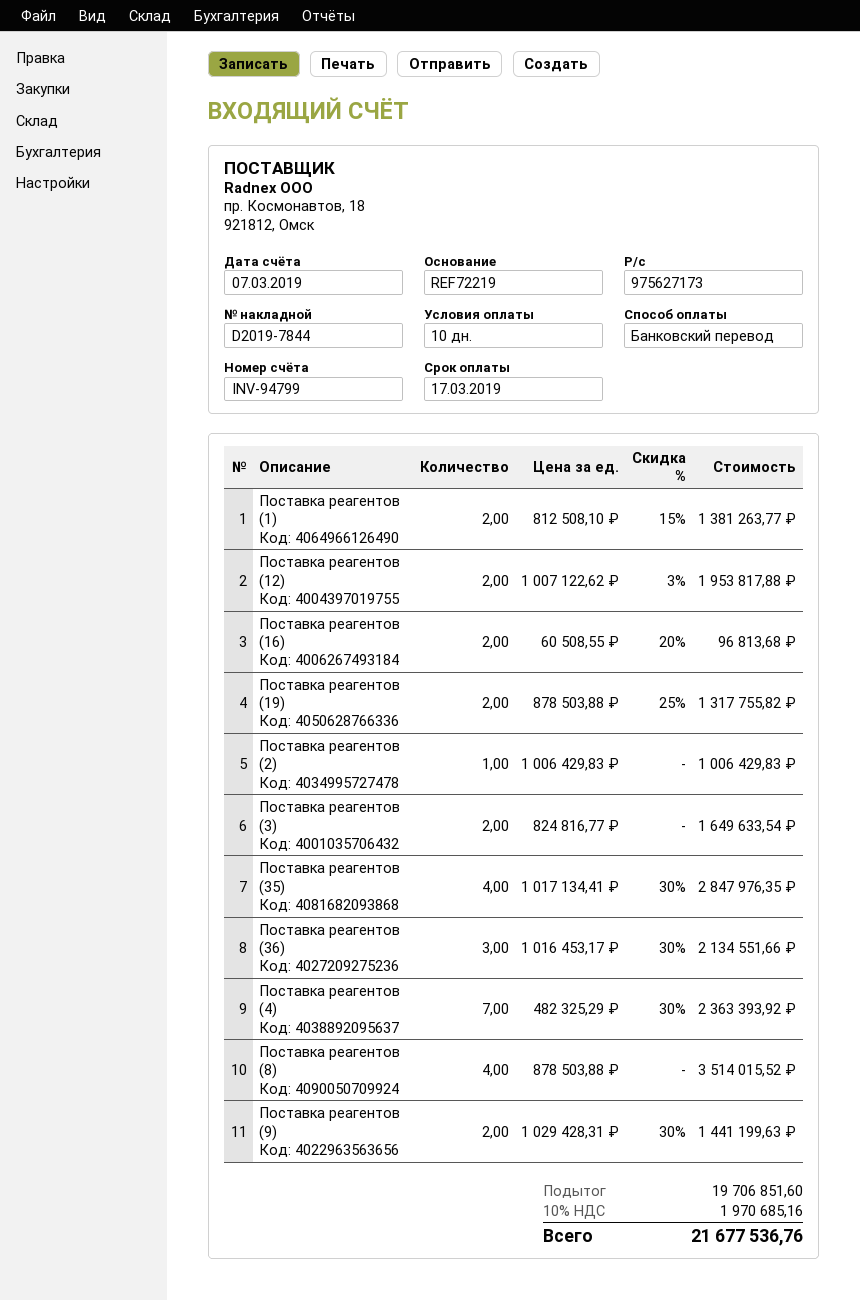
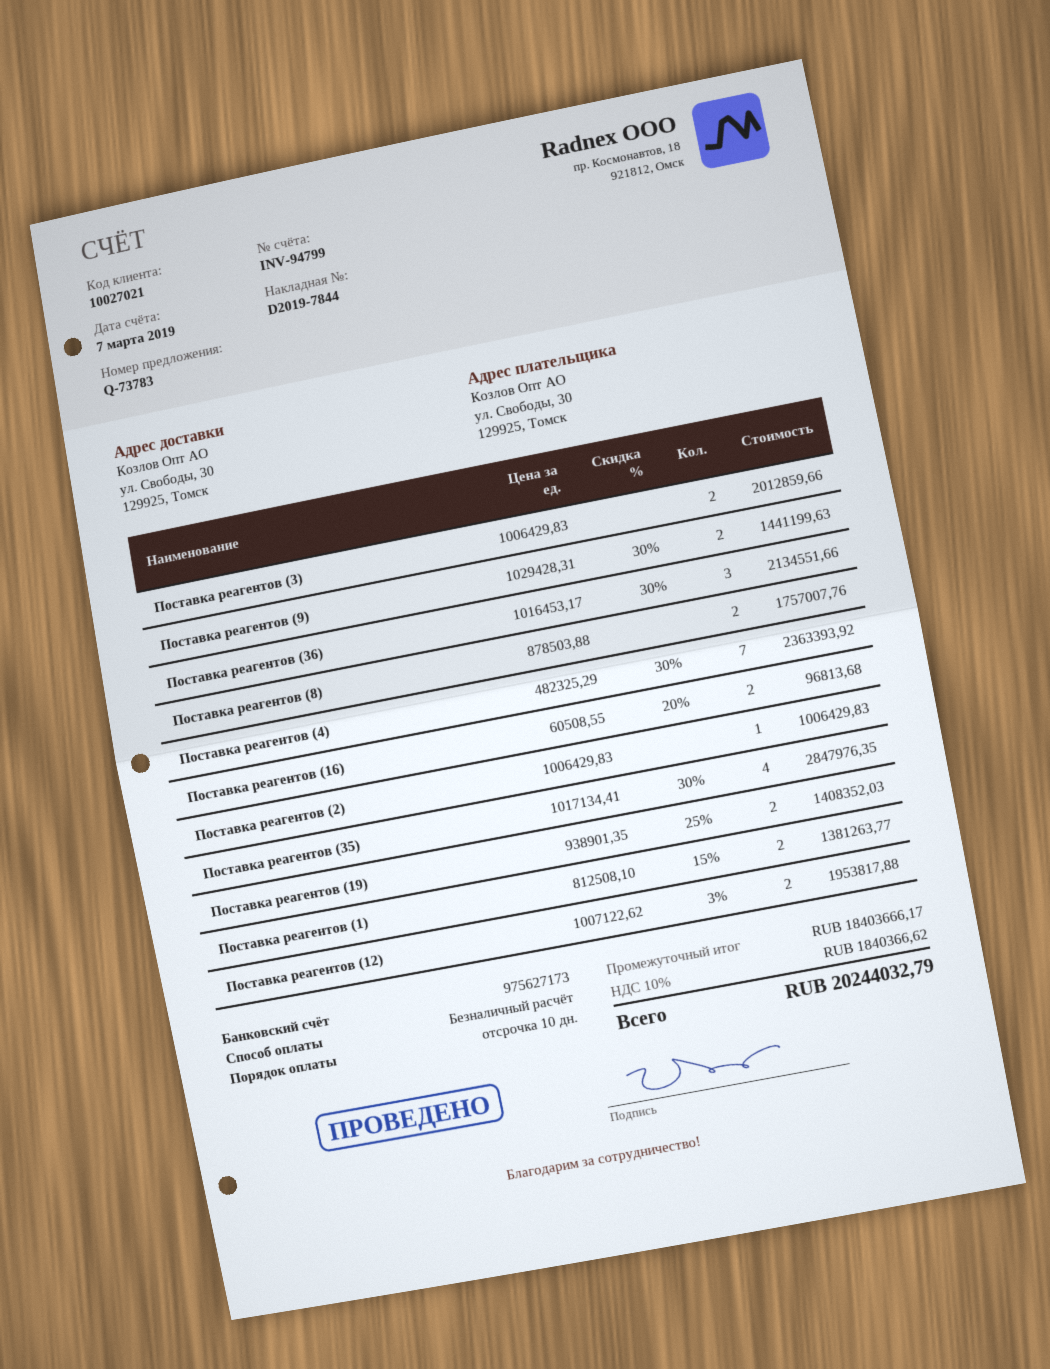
Поставка реагентов (19): 2 x 878503.88 - 25% = 1317755.82 -> 2 x 938901.35 - 25% = 1408352.03
Поставка реагентов (3): 2 x 824816.77 = 1649633.54 -> 2 x 1006429.83 = 2012859.66
Поставка реагентов (8): 4 x 878503.88 = 3514015.52 -> 2 x 878503.88 = 1757007.76
subtotal: 19706851.60 -> 18403666.17
tax: 10% = 1970685.16 -> 10% = 1840366.62
total: 21677536.76 -> 20244032.79

